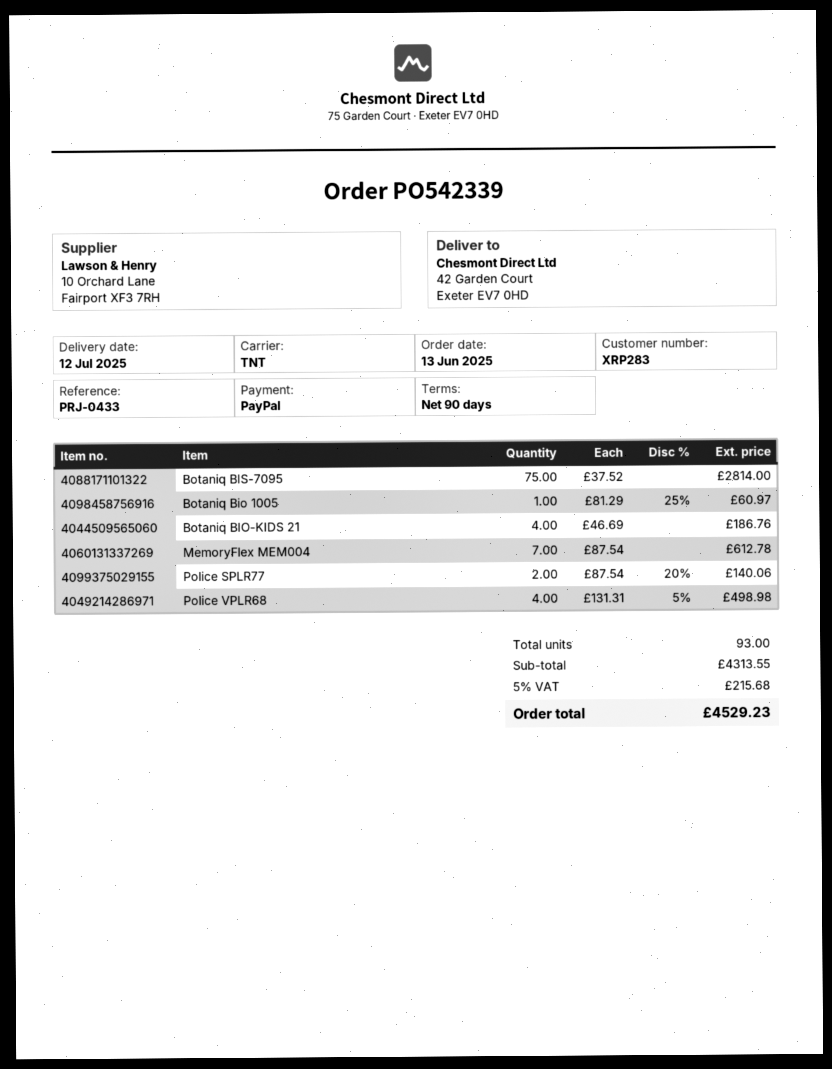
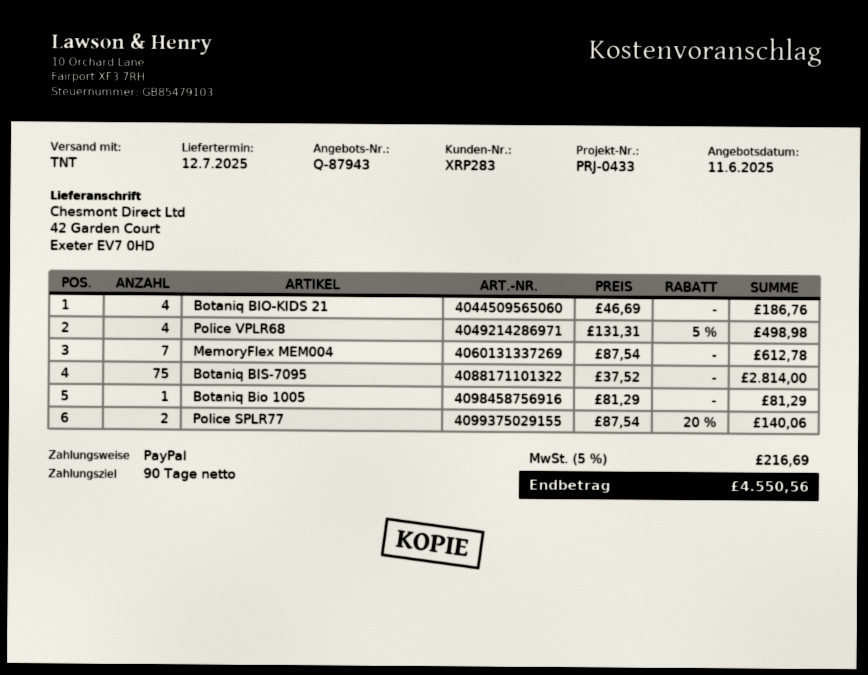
Botaniq Bio 1005: 1 x 81.29 - 25% = 60.97 -> 1 x 81.29 = 81.29
tax: 5% = 215.68 -> 5% = 216.69
total: 4529.23 -> 4550.56

